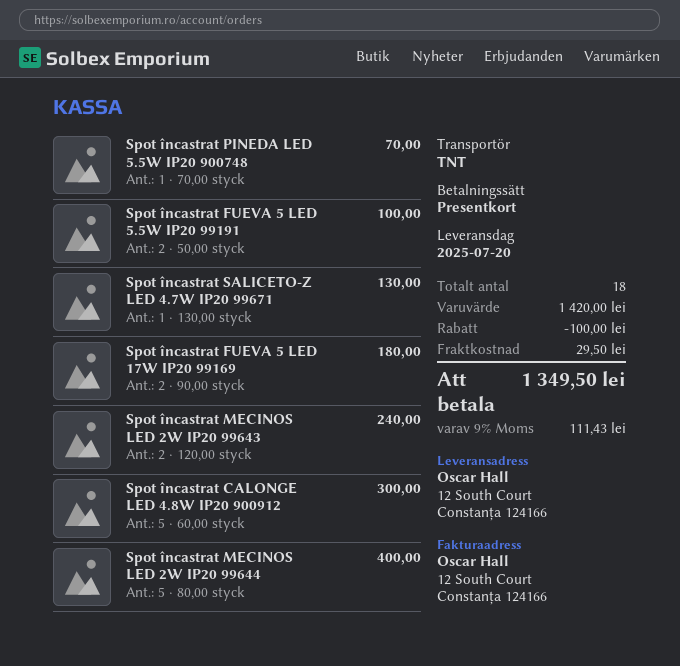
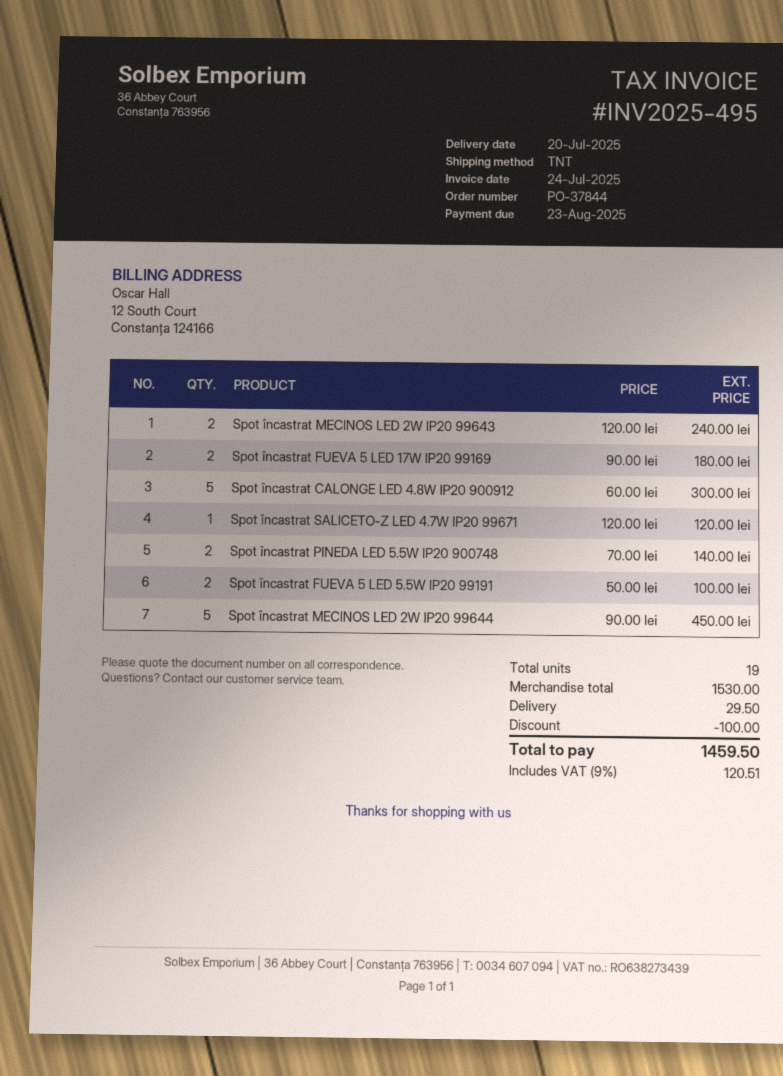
Spot încastrat PINEDA LED 5.5W IP20 900748: 1 x 70.00 = 70.00 -> 2 x 70.00 = 140.00
Spot încastrat SALICETO-Z LED 4.7W IP20 99671: 1 x 130.00 = 130.00 -> 1 x 120.00 = 120.00
Spot încastrat MECINOS LED 2W IP20 99644: 5 x 80.00 = 400.00 -> 5 x 90.00 = 450.00
total quantity: 18 -> 19
subtotal: 1420.00 -> 1530.00
tax: 9% = 111.43 -> 9% = 120.51
total: 1349.50 -> 1459.50

